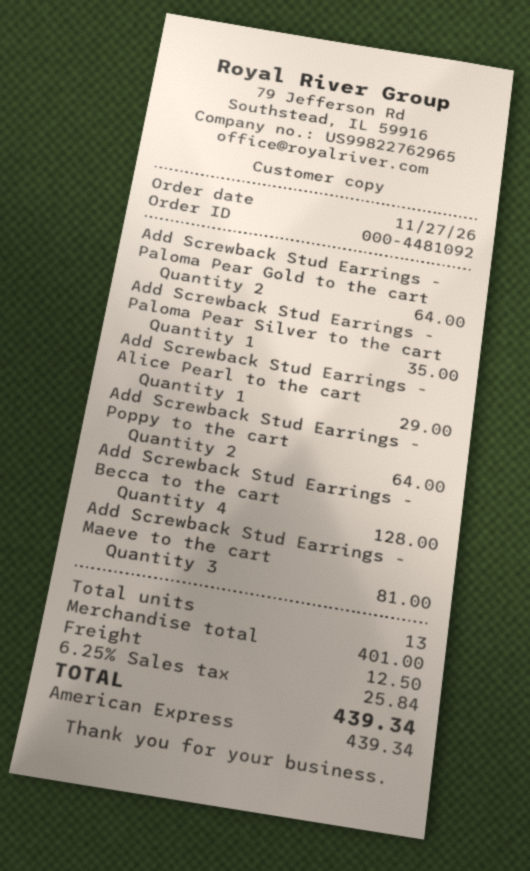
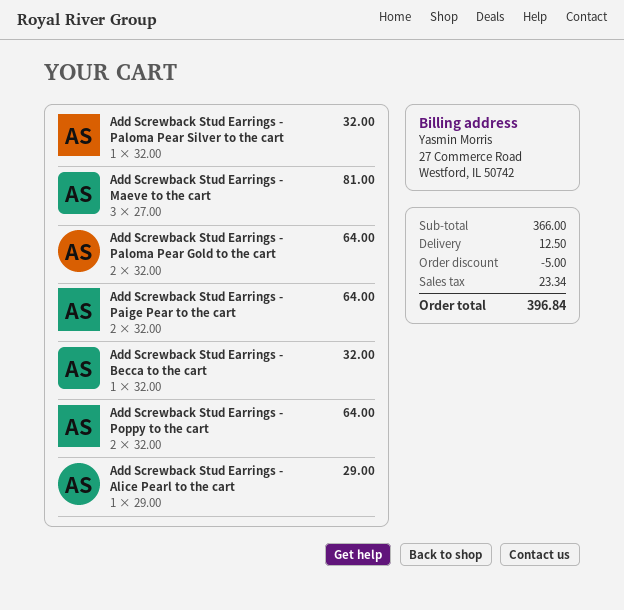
Add Screwback Stud Earrings - Paloma Pear Silver to the cart: 1 for 35.00 -> 1 for 32.00
Add Screwback Stud Earrings - Becca to the cart: 4 for 128.00 -> 1 for 32.00
Add Screwback Stud Earrings - Paige Pear to the cart: none -> 2 for 64.00
subtotal: 401.00 -> 366.00
discount: none -> 5.00
tax: 25.84 -> 23.34
total: 439.34 -> 396.84

